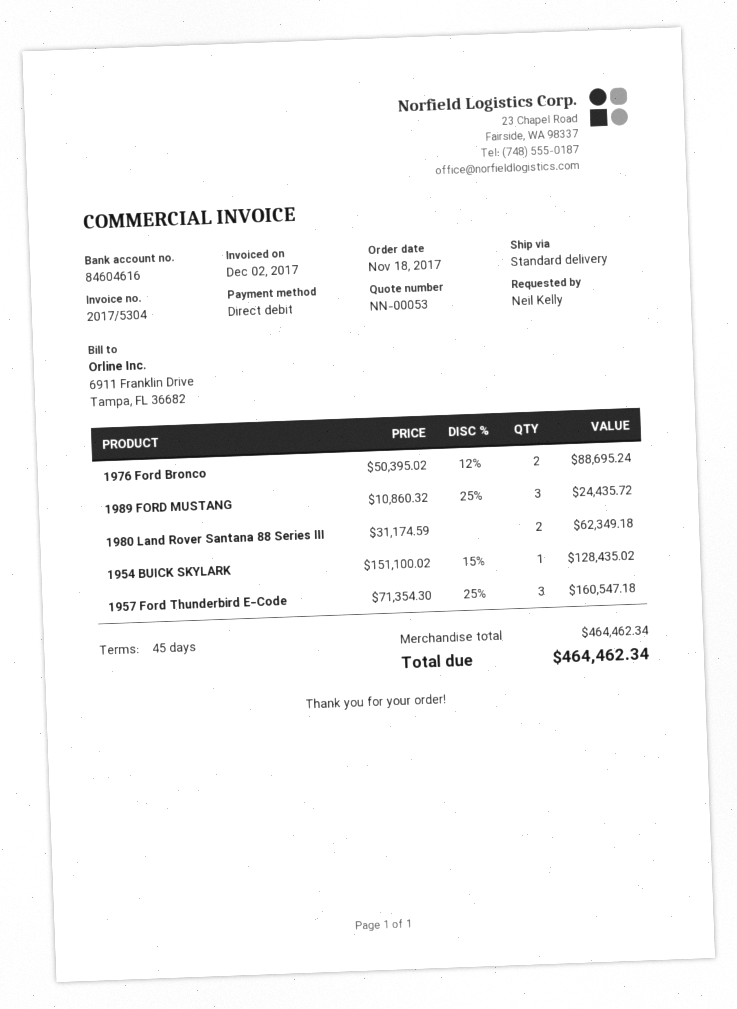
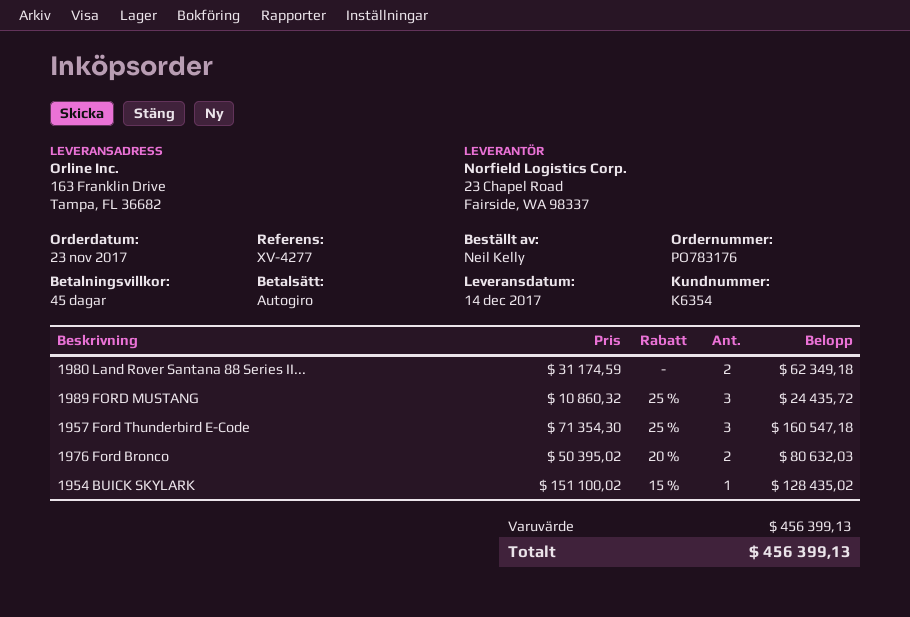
order date: 2017-11-18 -> 2017-11-23
1976 Ford Bronco: 2 x 50395.02 - 12% = 88695.24 -> 2 x 50395.02 - 20% = 80632.03
subtotal: 464462.34 -> 456399.13
total: 464462.34 -> 456399.13

